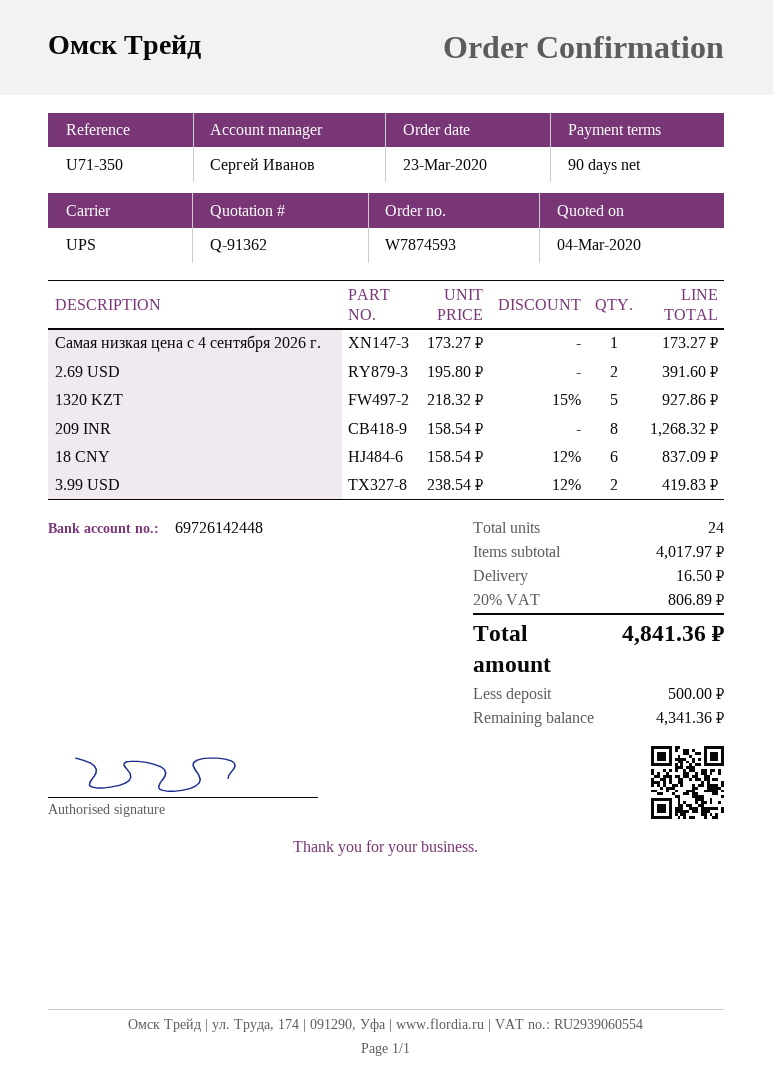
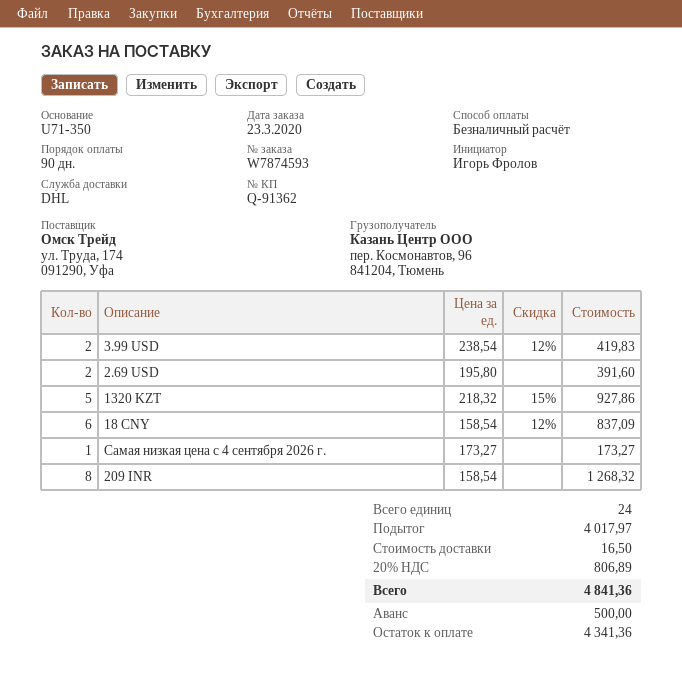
shipping method: UPS -> DHL

